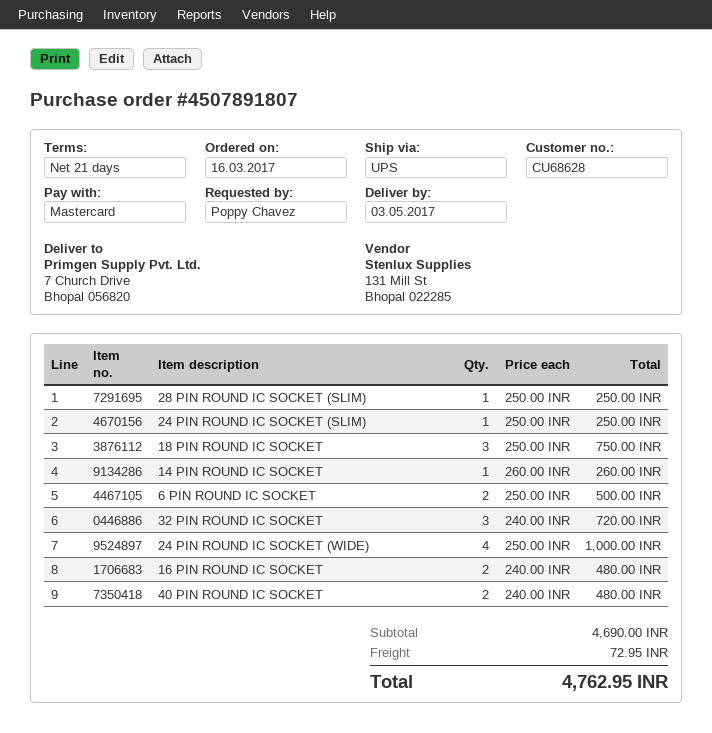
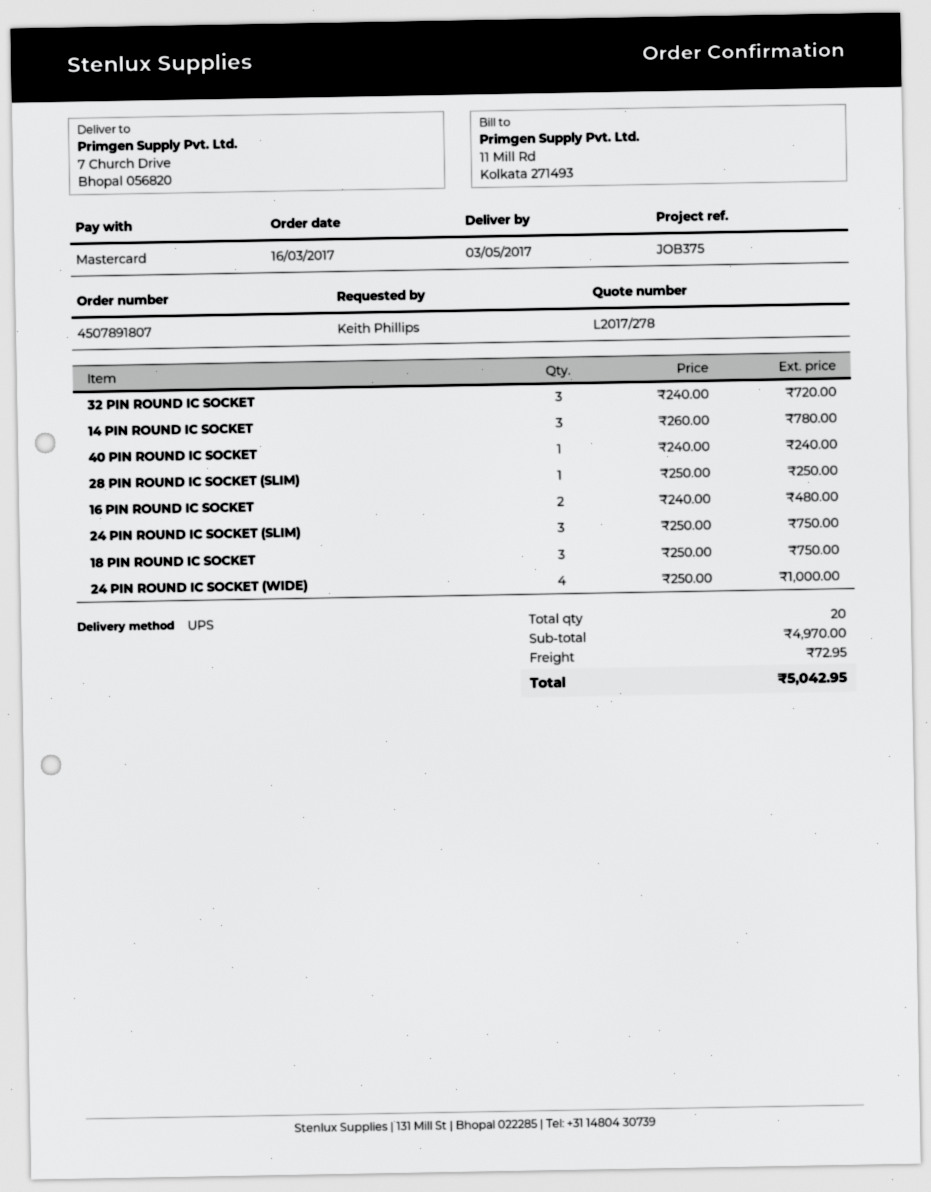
ordered by: Poppy Chavez -> Keith Phillips
24 PIN ROUND IC SOCKET (SLIM): 1 x 250.00 = 250.00 -> 3 x 250.00 = 750.00
14 PIN ROUND IC SOCKET: 1 x 260.00 = 260.00 -> 3 x 260.00 = 780.00
6 PIN ROUND IC SOCKET: 2 x 250.00 = 500.00 -> none
40 PIN ROUND IC SOCKET: 2 x 240.00 = 480.00 -> 1 x 240.00 = 240.00
subtotal: 4690.00 -> 4970.00
total: 4762.95 -> 5042.95

